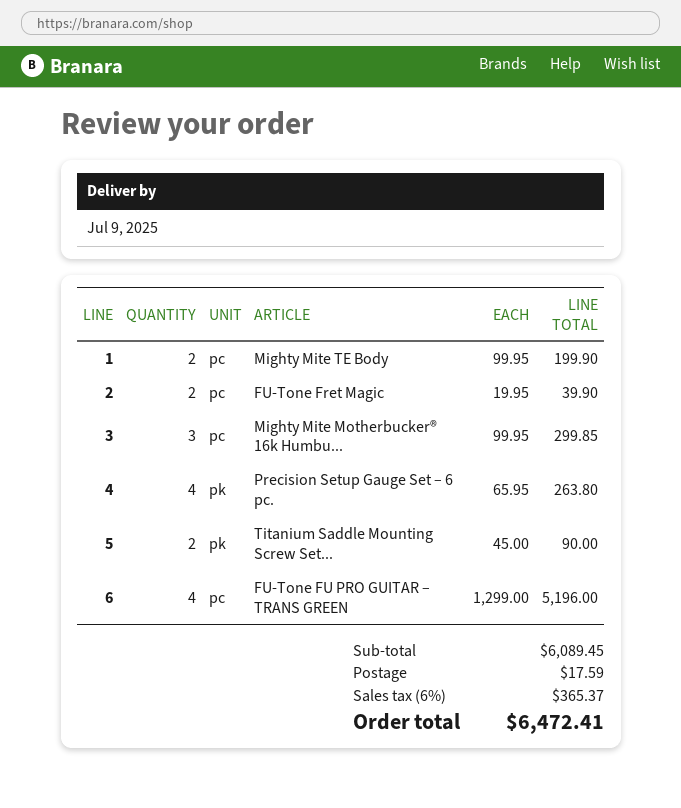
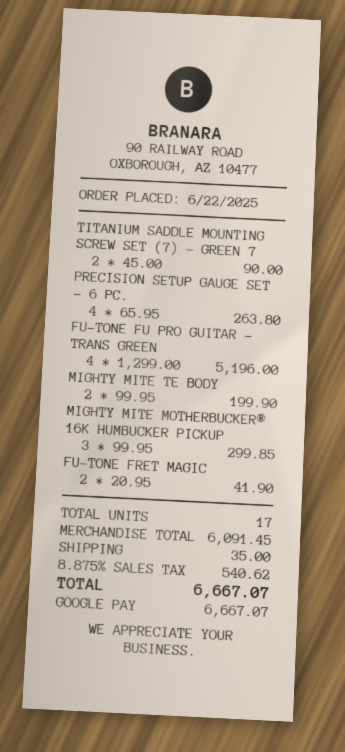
FU-Tone Fret Magic: 2 x 19.95 = 39.90 -> 2 x 20.95 = 41.90
subtotal: 6089.45 -> 6091.45
shipping: 17.59 -> 35.00
tax: 6% = 365.37 -> 8.875% = 540.62
total: 6472.41 -> 6667.07

